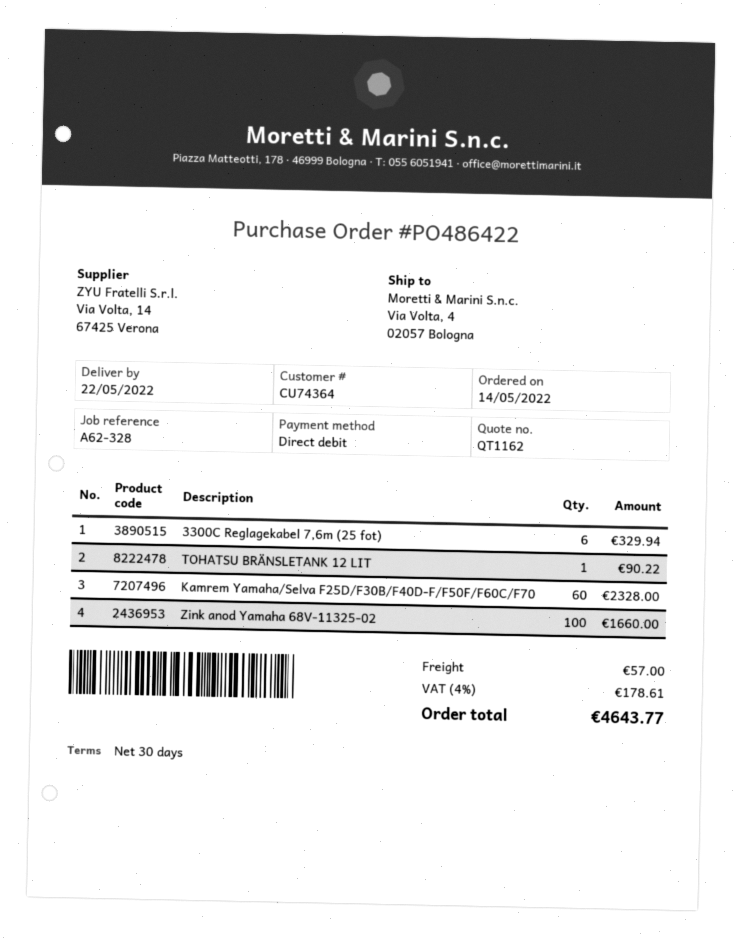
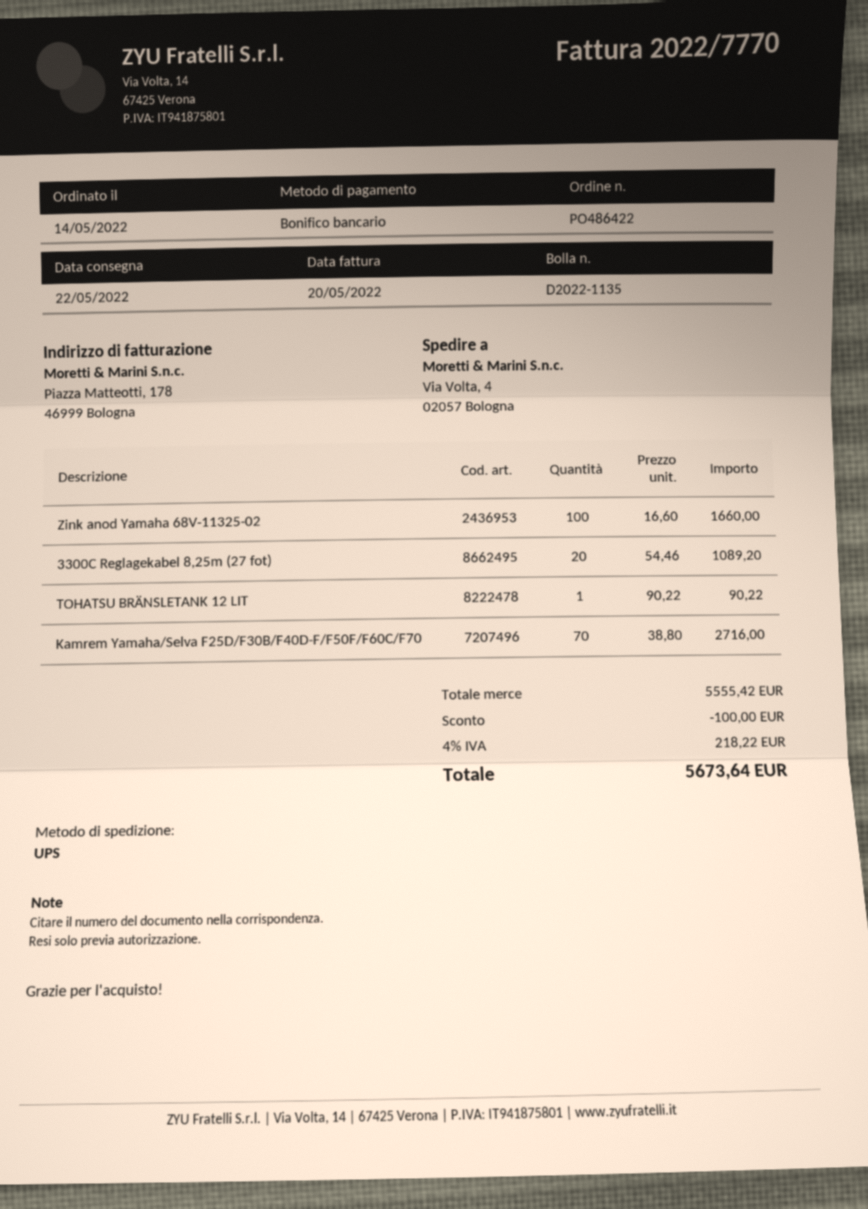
payment method: direct debit -> bank transfer
3300C Reglagekabel 7,6m (25 fot): 6 for 329.94 -> none
Kamrem Yamaha/Selva F25D/F30B/F40D-F/F50F/F60C/F70: 60 for 2328.00 -> 70 for 2716.00
3300C Reglagekabel 8,25m (27 fot): none -> 20 for 1089.20
discount: none -> 100.00
shipping: 57.00 -> none
tax: 4% = 178.61 -> 4% = 218.22
total: 4643.77 -> 5673.64

